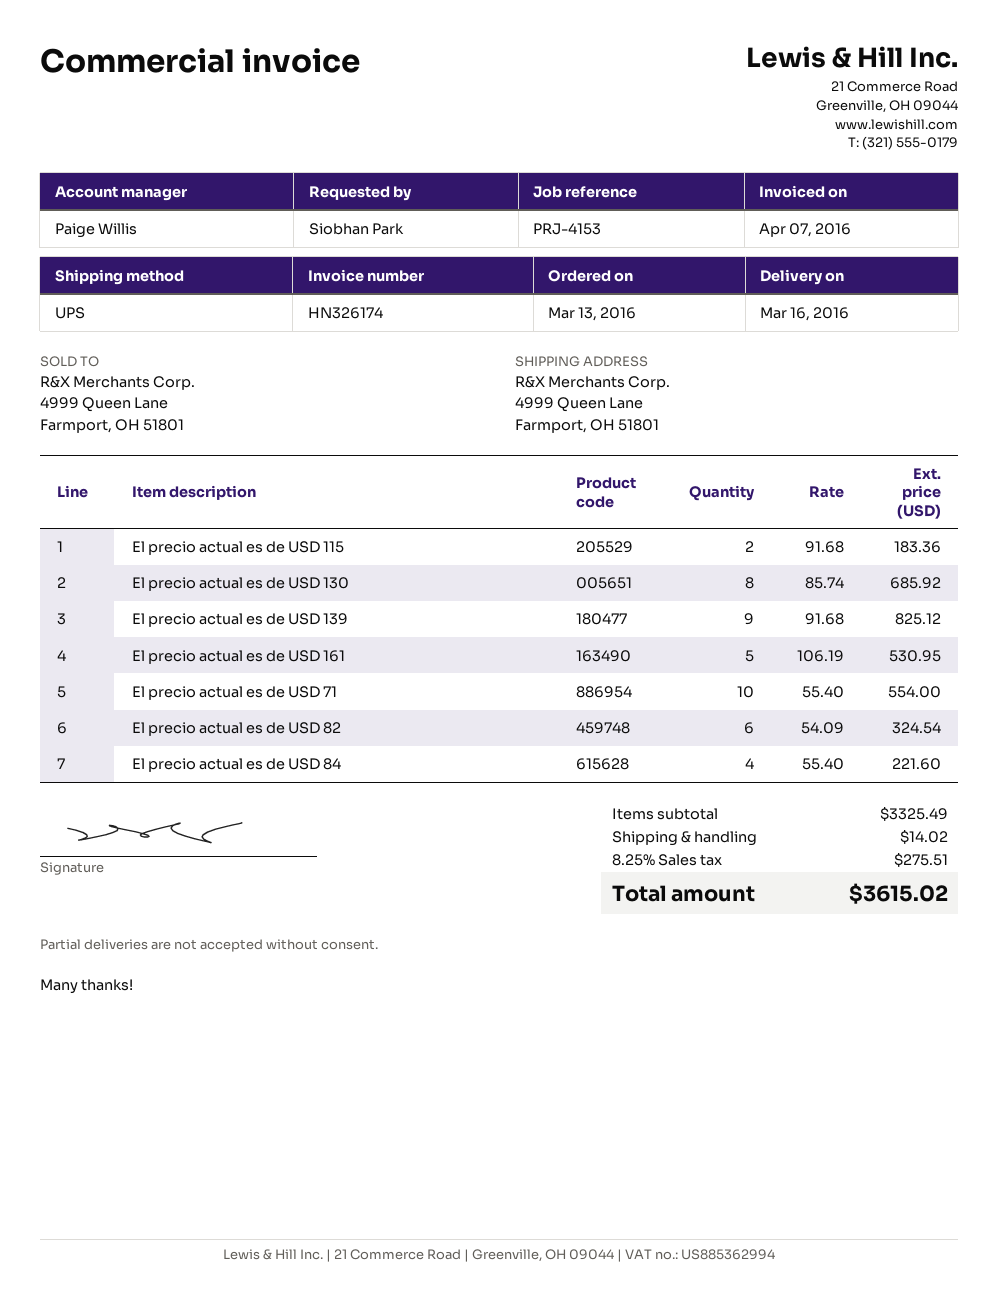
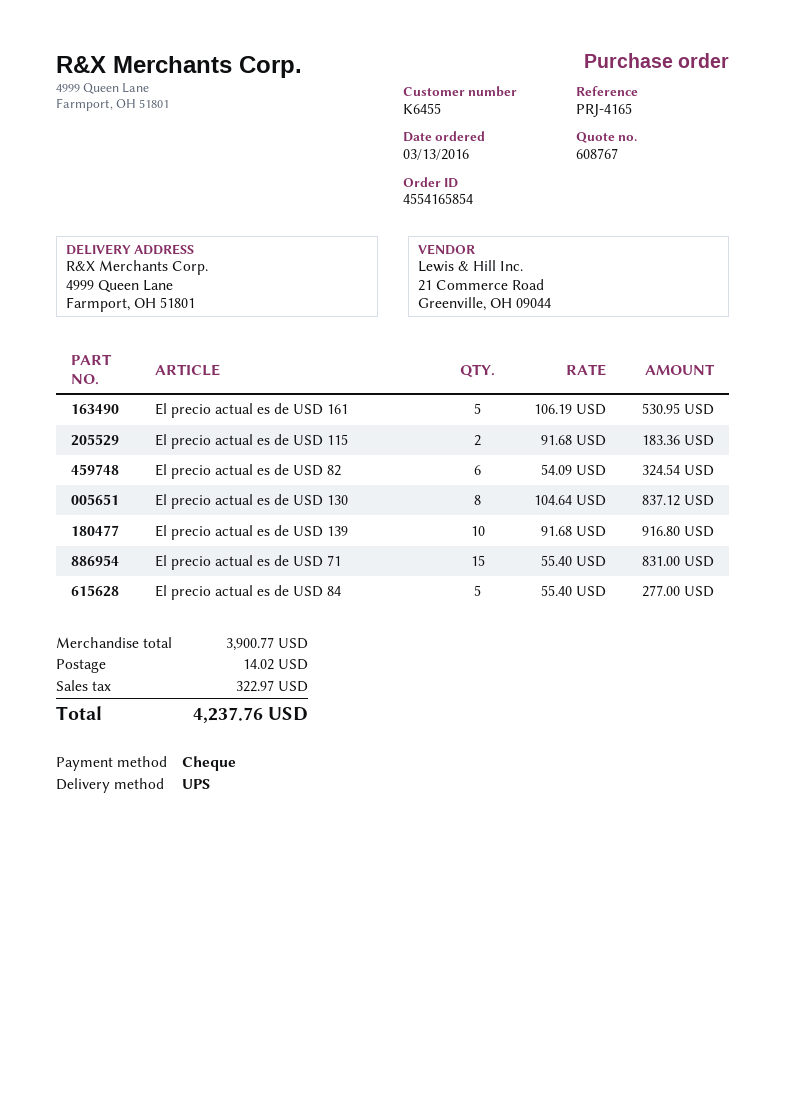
reference: PRJ-4153 -> PRJ-4165
El precio actual es de USD 130: 8 x 85.74 = 685.92 -> 8 x 104.64 = 837.12
El precio actual es de USD 139: 9 x 91.68 = 825.12 -> 10 x 91.68 = 916.80
El precio actual es de USD 71: 10 x 55.40 = 554.00 -> 15 x 55.40 = 831.00
El precio actual es de USD 84: 4 x 55.40 = 221.60 -> 5 x 55.40 = 277.00
subtotal: 3325.49 -> 3900.77
tax: 275.51 -> 322.97
total: 3615.02 -> 4237.76

